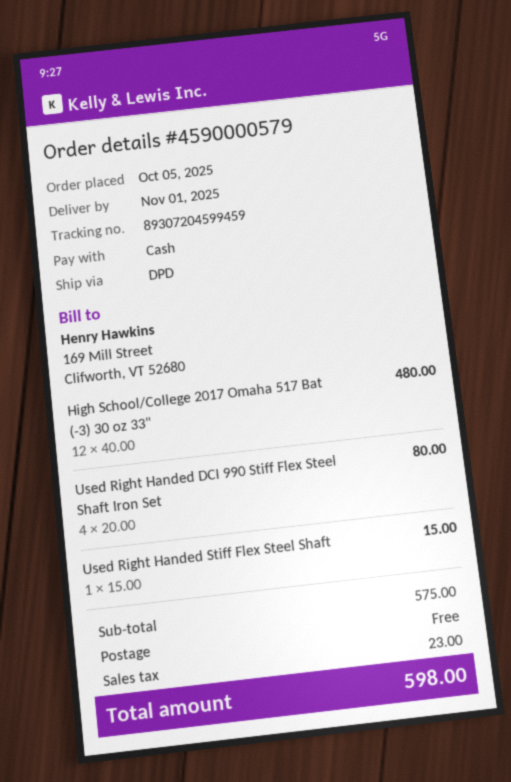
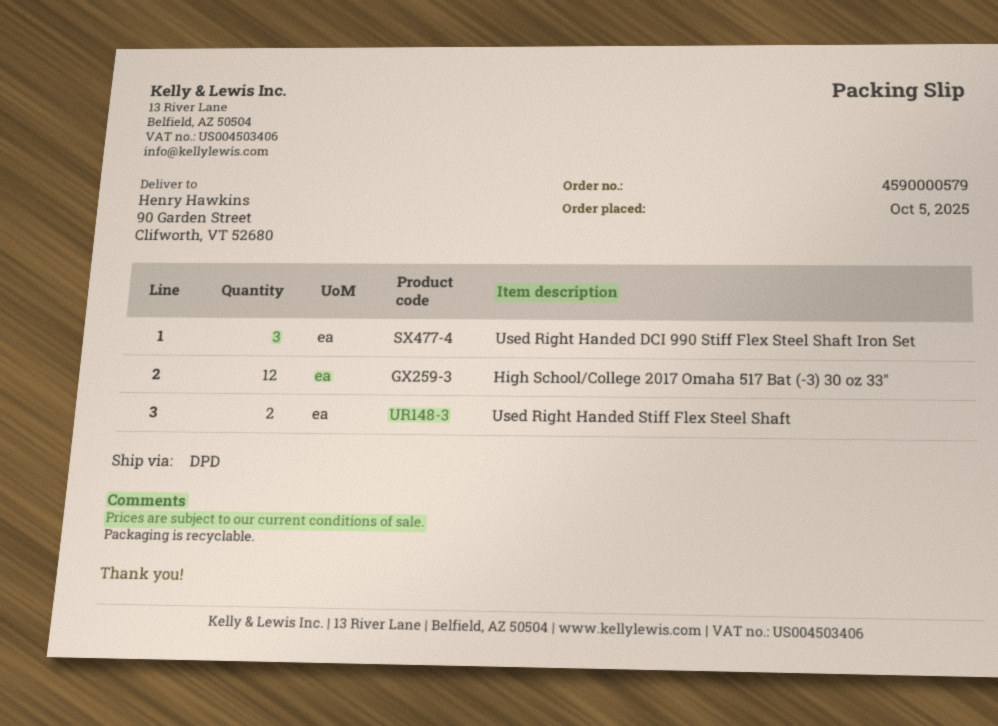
Used Right Handed DCI 990 Stiff Flex Steel Shaft Iron Set: 4 -> 3
Used Right Handed Stiff Flex Steel Shaft: 1 -> 2

